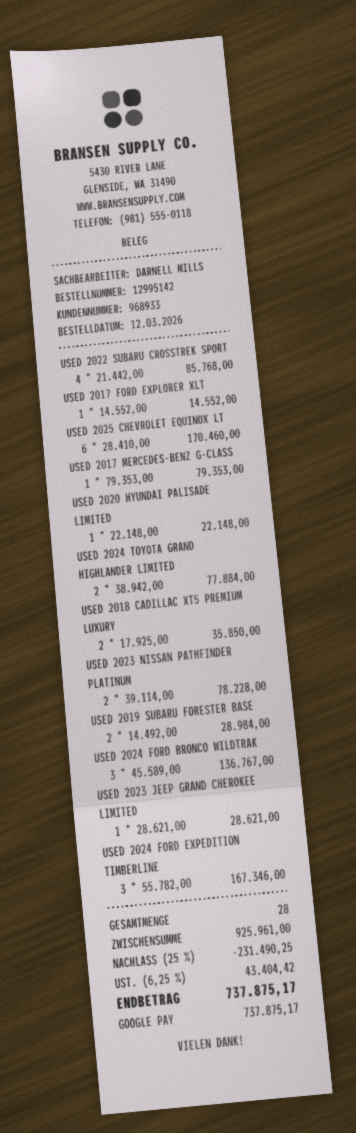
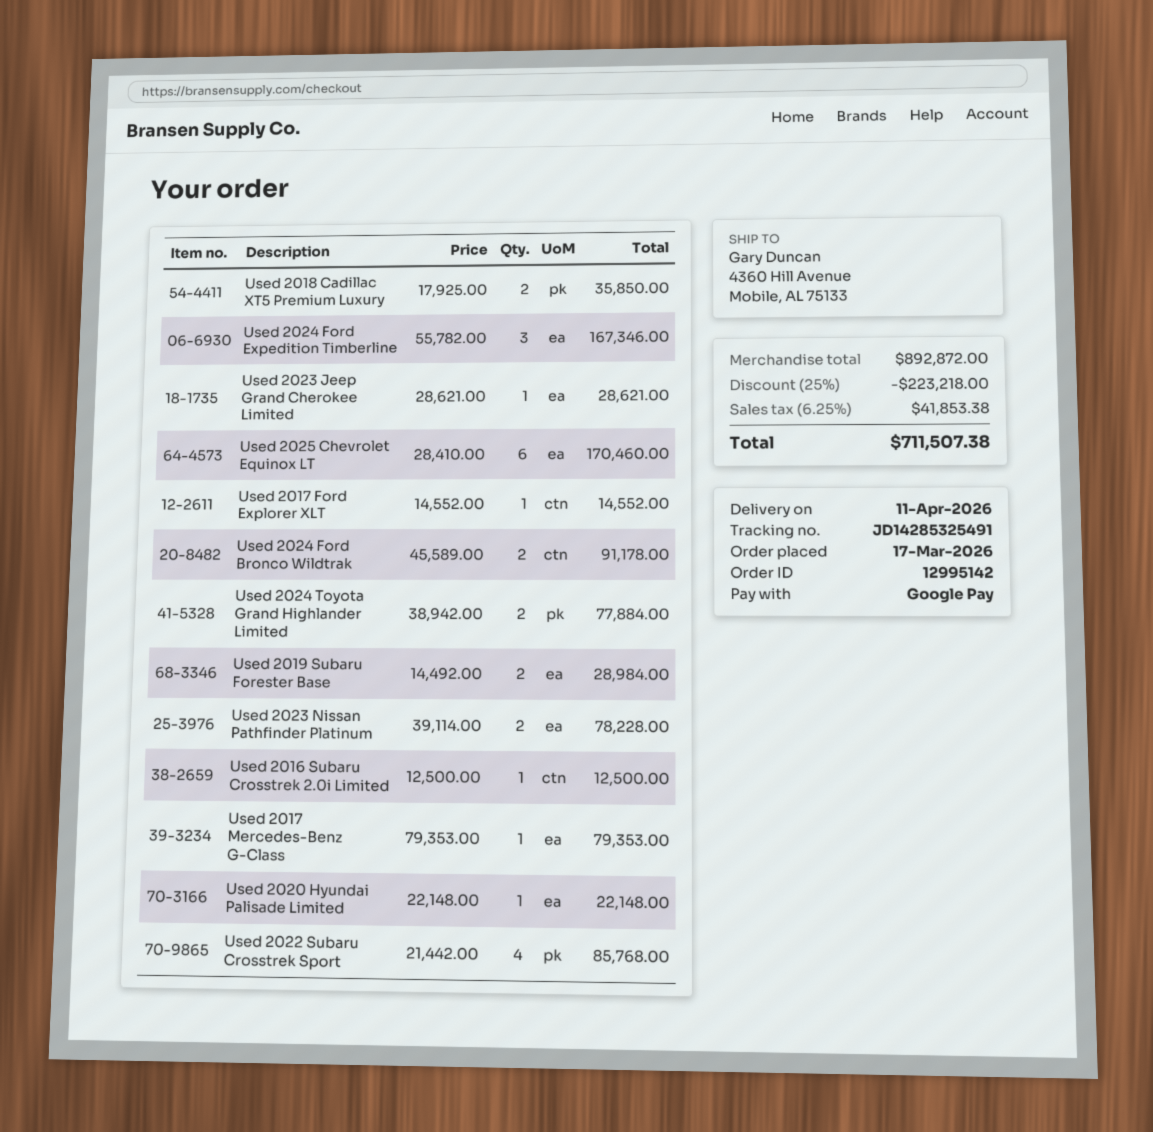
order date: 2026-03-12 -> 2026-03-17
USED 2024 FORD BRONCO WILDTRAK: 3 x 45589.00 = 136767.00 -> 2 x 45589.00 = 91178.00
Used 2016 Subaru Crosstrek 2.0i Limited: none -> 1 x 12500.00 = 12500.00
subtotal: 925961.00 -> 892872.00
discount: 25% = 231490.25 -> 25% = 223218.00
tax: 6.25% = 43404.42 -> 6.25% = 41853.38
total: 737875.17 -> 711507.38

